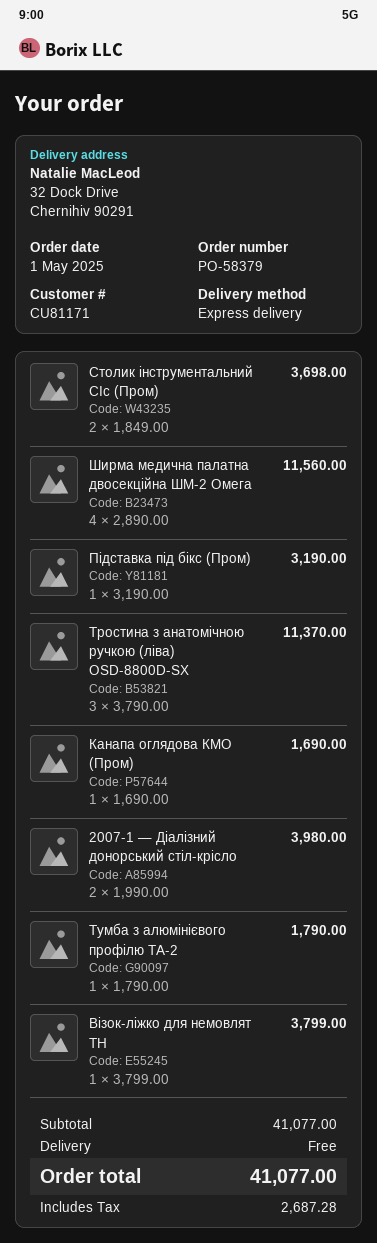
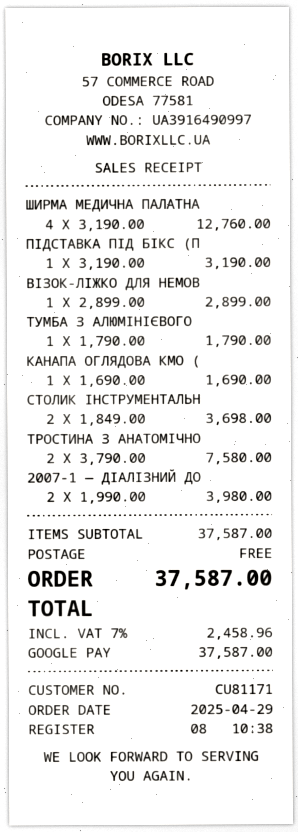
order date: 2025-05-01 -> 2025-04-29
Ширма медична палатна двосекційна ШМ-2 Омега: 4 x 2890.00 = 11560.00 -> 4 x 3190.00 = 12760.00
Тростина з анатомічною ручкою (ліва) OSD-8800D-SX: 3 x 3790.00 = 11370.00 -> 2 x 3790.00 = 7580.00
Візок-ліжко для немовлят ТН: 1 x 3799.00 = 3799.00 -> 1 x 2899.00 = 2899.00
subtotal: 41077.00 -> 37587.00
tax: 2687.28 -> 2458.96
total: 41077.00 -> 37587.00

